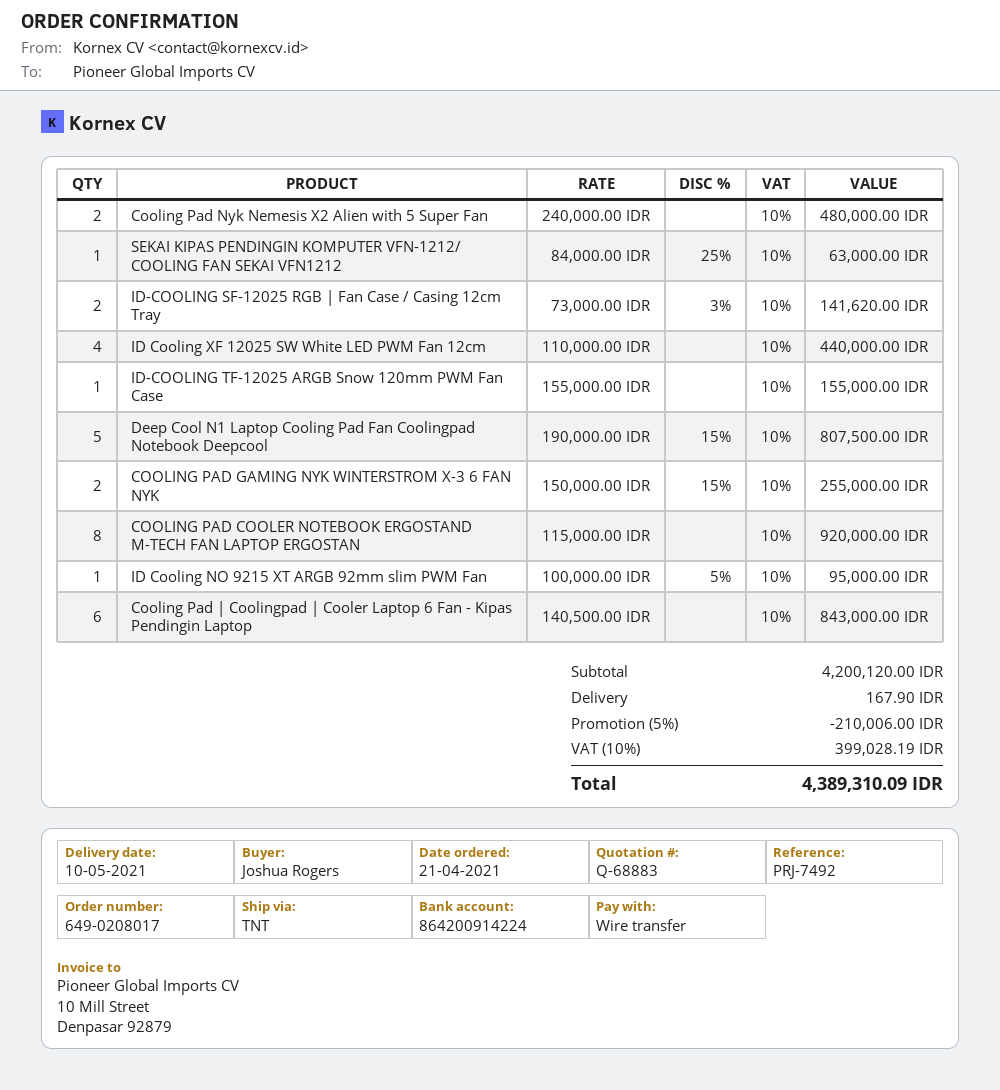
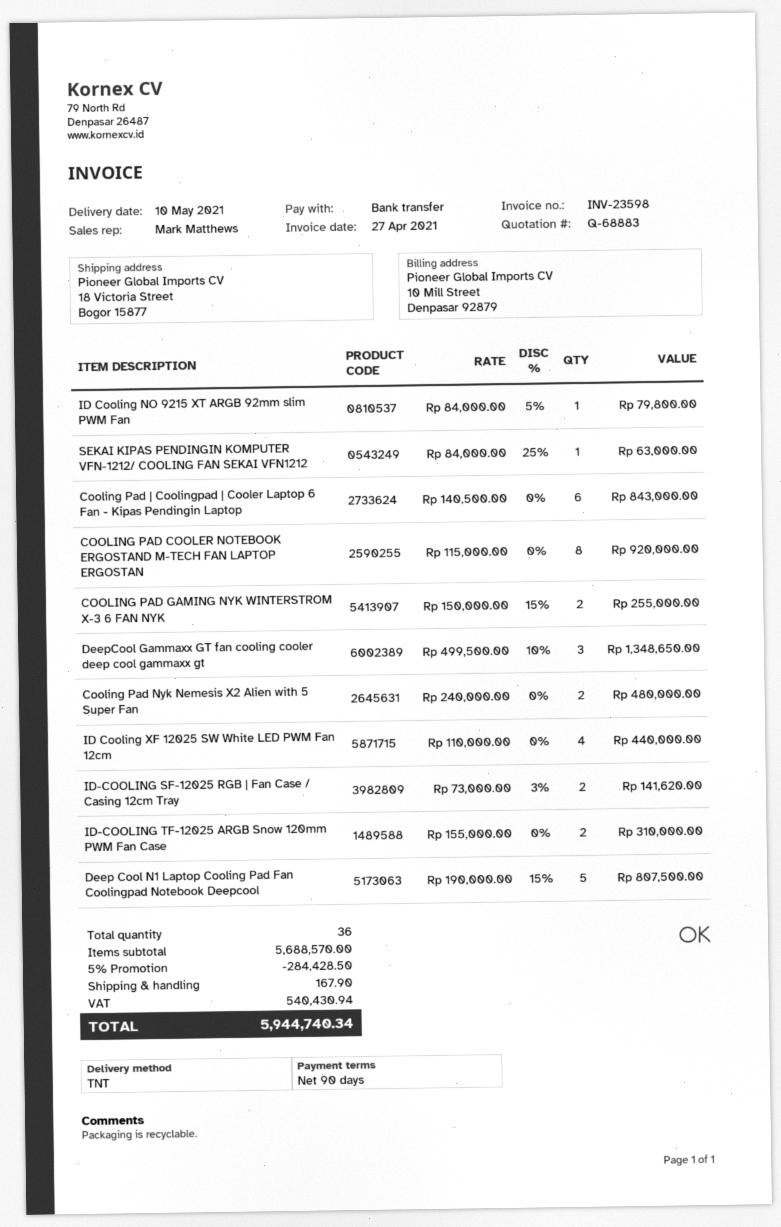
ID-COOLING TF-12025 ARGB Snow 120mm PWM Fan Case: 1 x 155000.00 = 155000.00 -> 2 x 155000.00 = 310000.00
ID Cooling NO 9215 XT ARGB 92mm slim PWM Fan: 1 x 100000.00 - 5% = 95000.00 -> 1 x 84000.00 - 5% = 79800.00
DeepCool Gammaxx GT fan cooling cooler deep cool gammaxx gt: none -> 3 x 499500.00 - 10% = 1348650.00
subtotal: 4200120.00 -> 5688570.00
discount: 5% = 210006.00 -> 5% = 284428.50
tax: 399028.19 -> 540430.94
total: 4389310.09 -> 5944740.34

